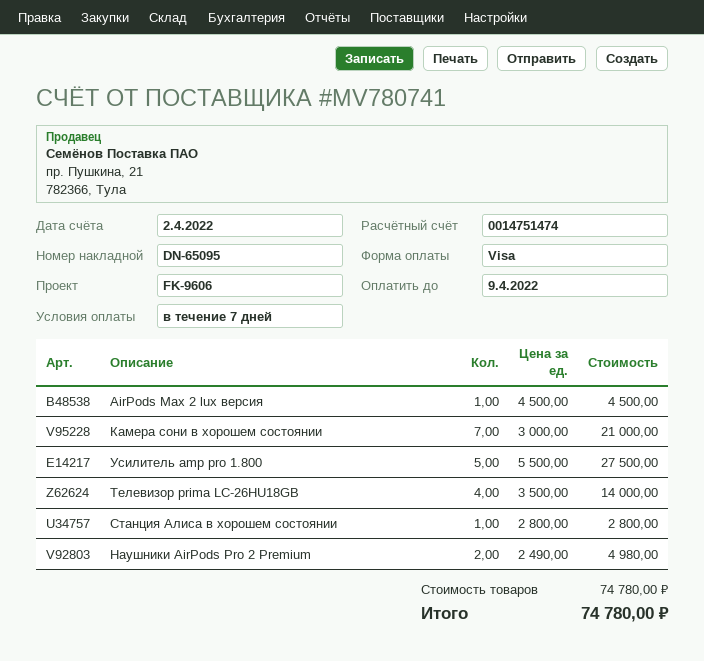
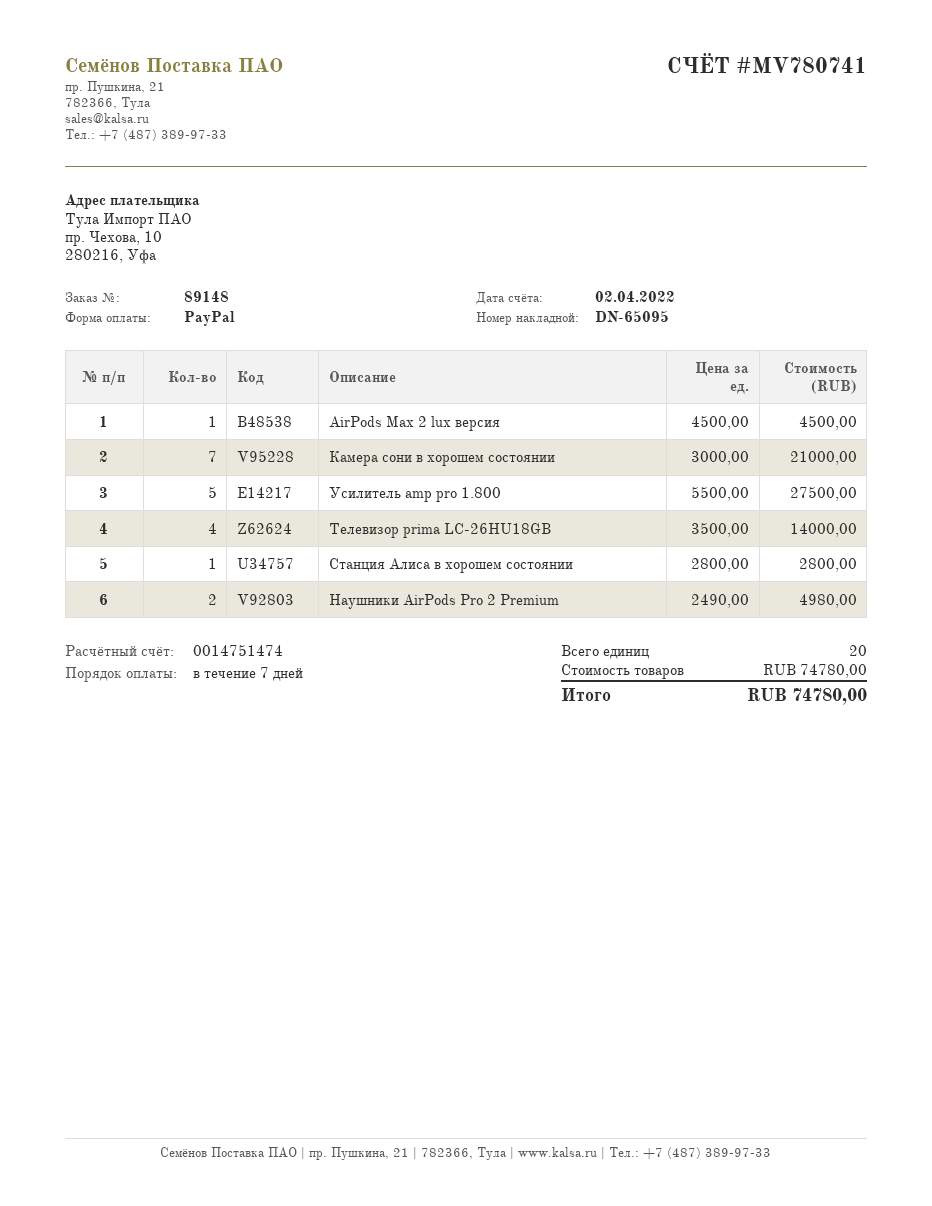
payment method: Visa -> PayPal

